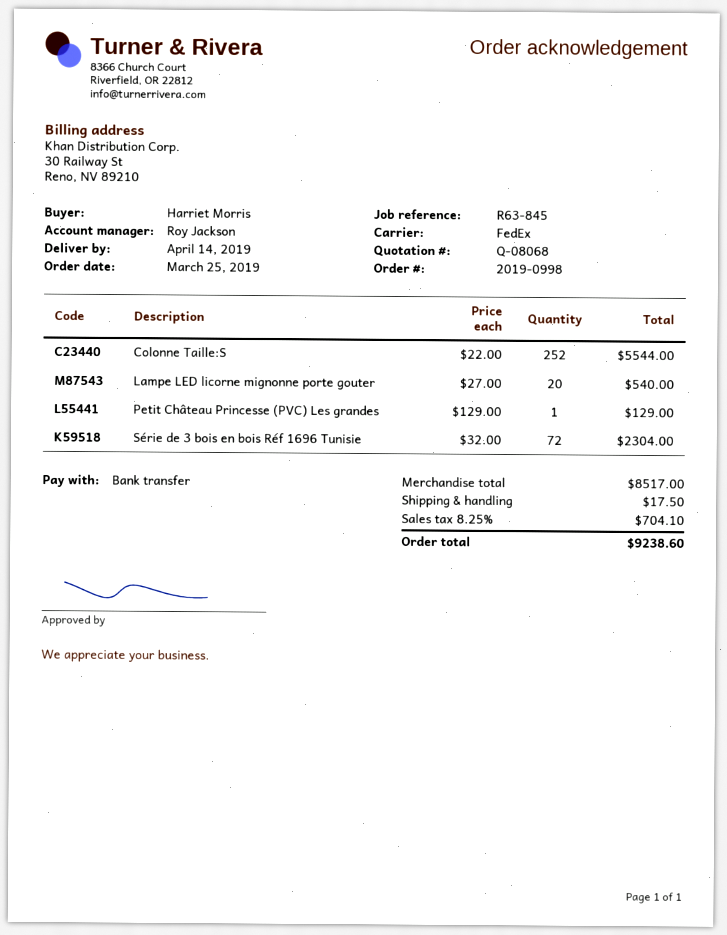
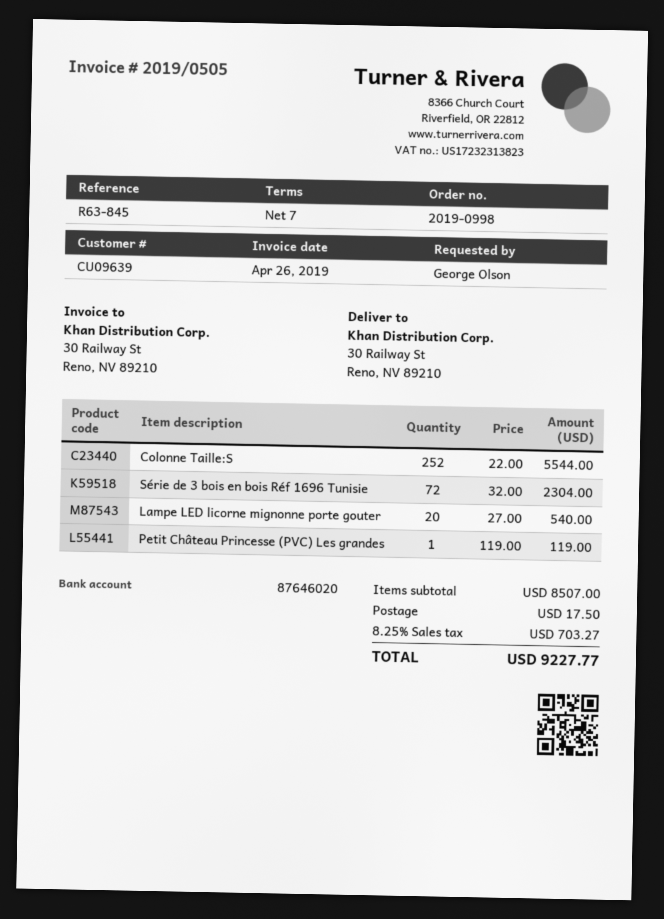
ordered by: Harriet Morris -> George Olson
Petit Château Princesse (PVC) Les grandes: 1 x 129.00 = 129.00 -> 1 x 119.00 = 119.00
subtotal: 8517.00 -> 8507.00
tax: 8.25% = 704.10 -> 8.25% = 703.27
total: 9238.60 -> 9227.77

